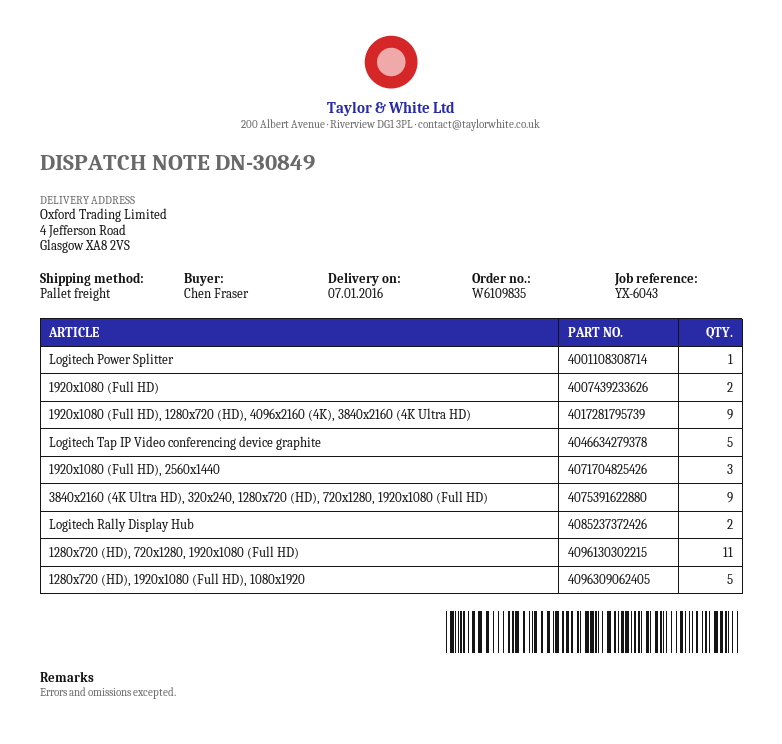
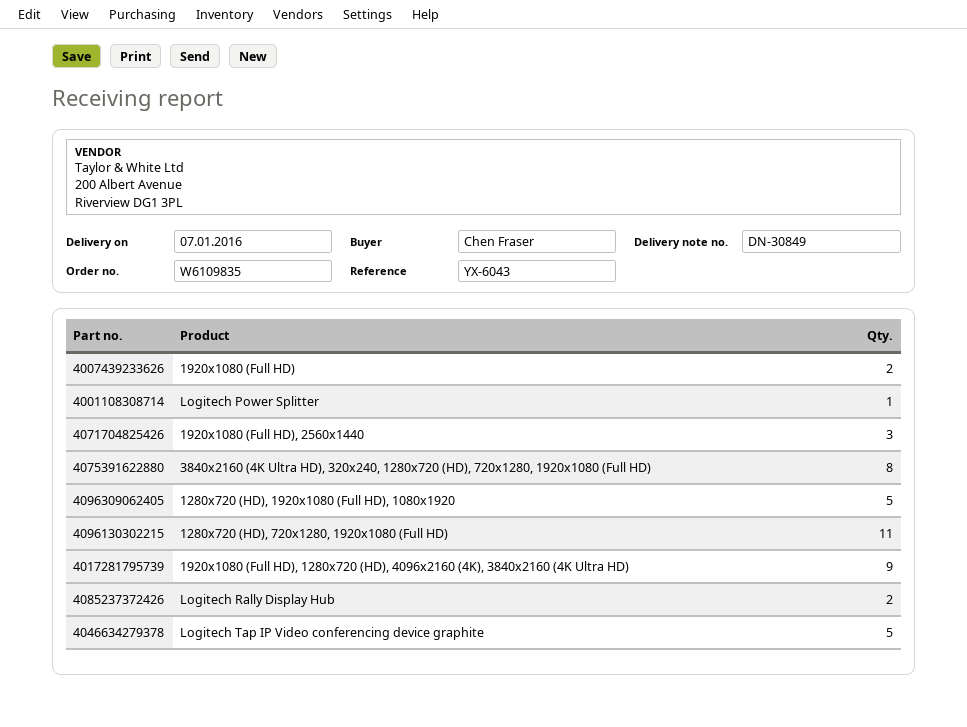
3840x2160 (4K Ultra HD), 320x240, 1280x720 (HD), 720x1280, 1920x1080 (Full HD): 9 -> 8

